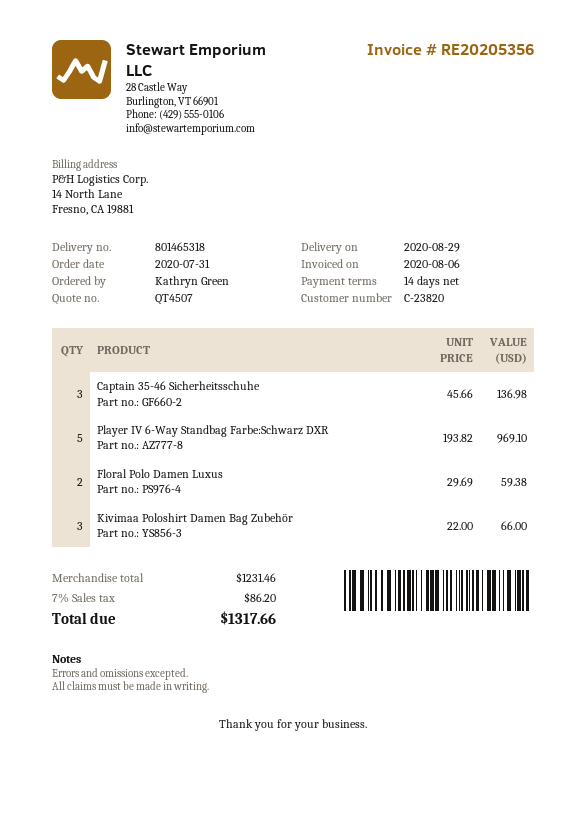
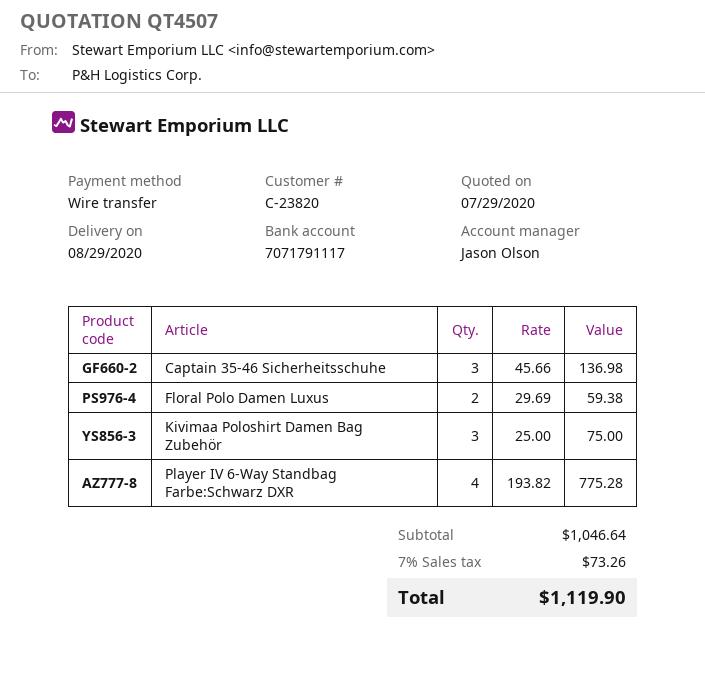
Player IV 6-Way Standbag Farbe:Schwarz DXR: 5 x 193.82 = 969.10 -> 4 x 193.82 = 775.28
Kivimaa Poloshirt Damen Bag Zubehör: 3 x 22.00 = 66.00 -> 3 x 25.00 = 75.00
subtotal: 1231.46 -> 1046.64
tax: 7% = 86.20 -> 7% = 73.26
total: 1317.66 -> 1119.90

